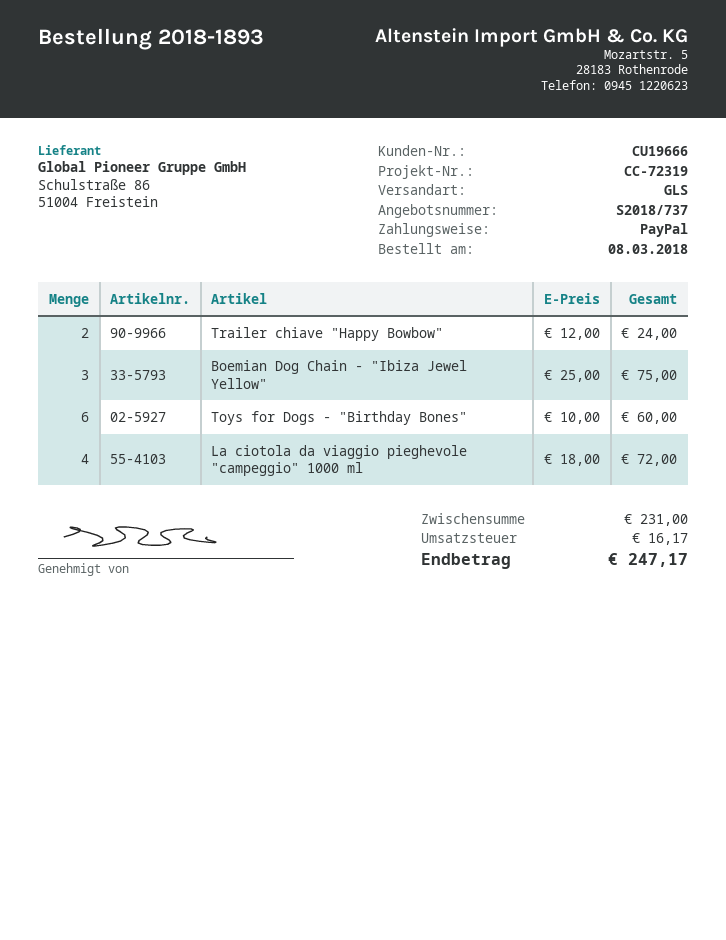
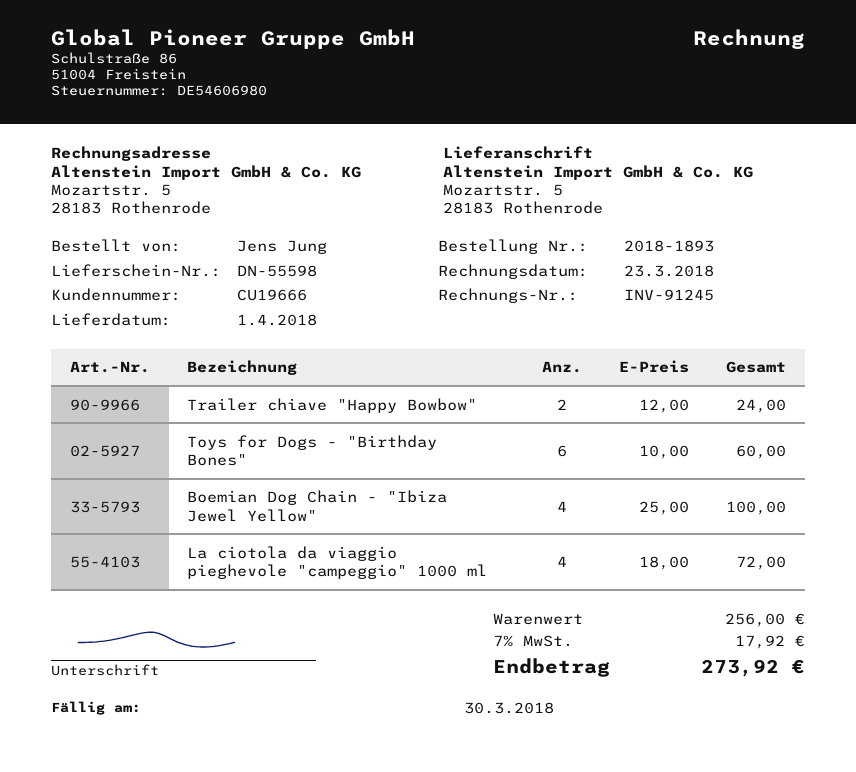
Boemian Dog Chain - "Ibiza Jewel Yellow": 3 x 25.00 = 75.00 -> 4 x 25.00 = 100.00
subtotal: 231.00 -> 256.00
tax: 16.17 -> 17.92
total: 247.17 -> 273.92

